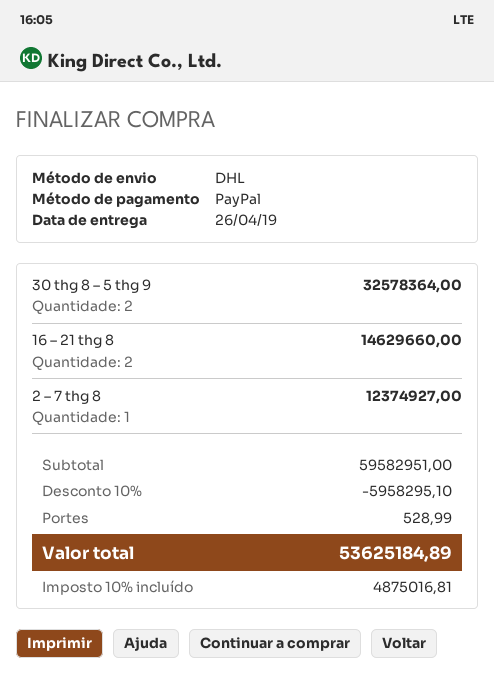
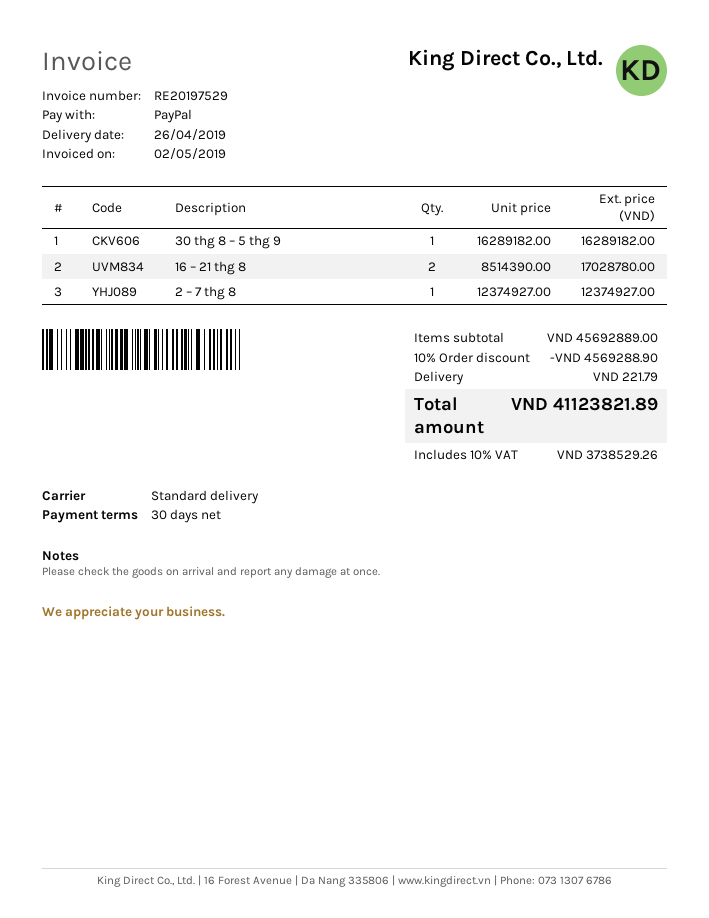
shipping method: DHL -> standard
30 thg 8 – 5 thg 9: 2 for 32578364.00 -> 1 for 16289182.00
16 – 21 thg 8: 2 for 14629660.00 -> 2 for 17028780.00
subtotal: 59582951.00 -> 45692889.00
discount: 10% = 5958295.10 -> 10% = 4569288.90
shipping: 528.99 -> 221.79
tax: 10% = 4875016.81 -> 10% = 3738529.26
total: 53625184.89 -> 41123821.89

